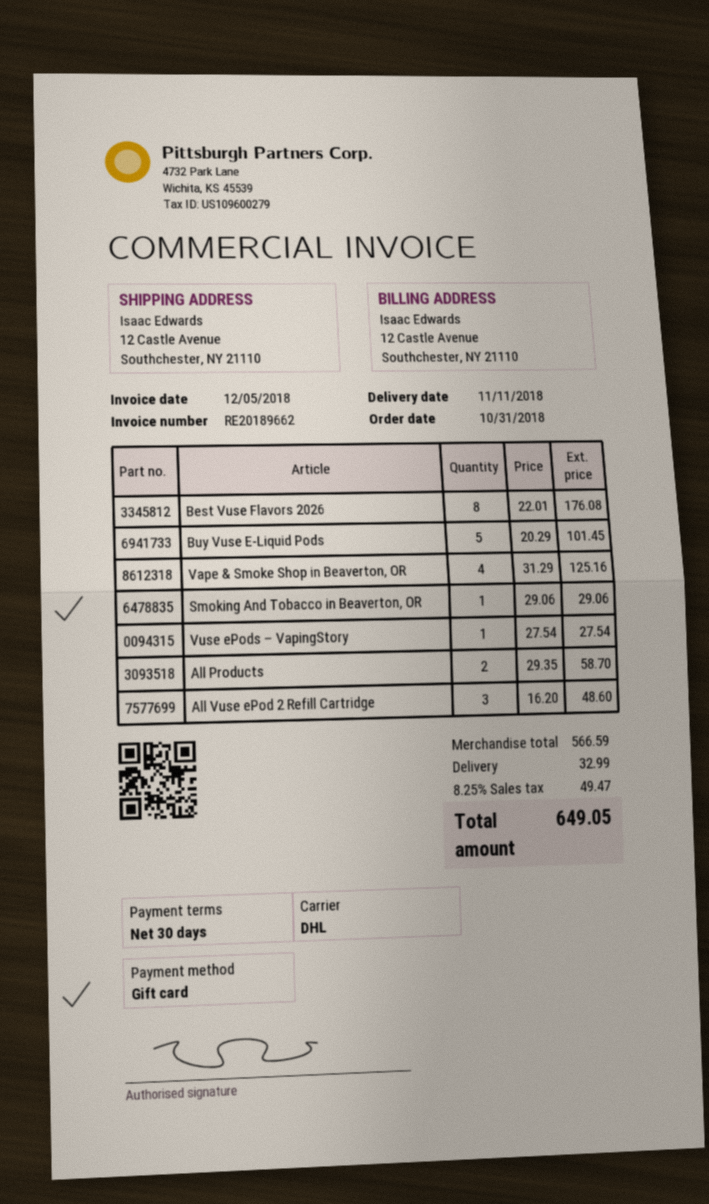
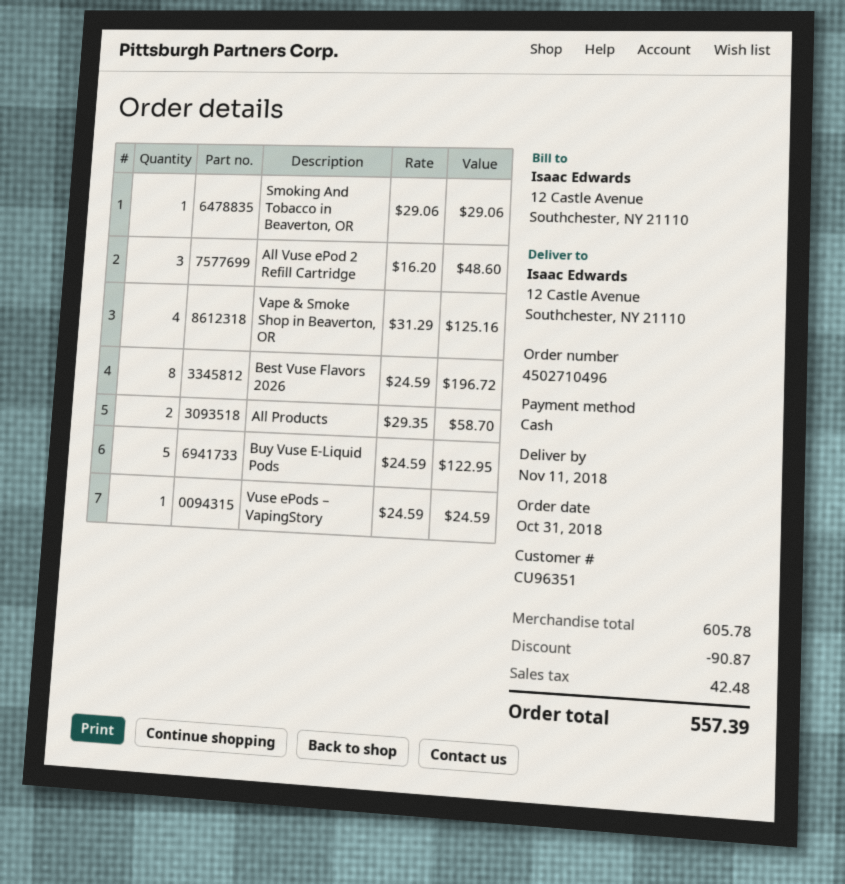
payment method: gift card -> cash
Best Vuse Flavors 2026: 8 x 22.01 = 176.08 -> 8 x 24.59 = 196.72
Buy Vuse E-Liquid Pods: 5 x 20.29 = 101.45 -> 5 x 24.59 = 122.95
Vuse ePods – VapingStory: 1 x 27.54 = 27.54 -> 1 x 24.59 = 24.59
subtotal: 566.59 -> 605.78
discount: none -> 90.87
shipping: 32.99 -> none
tax: 49.47 -> 42.48
total: 649.05 -> 557.39

